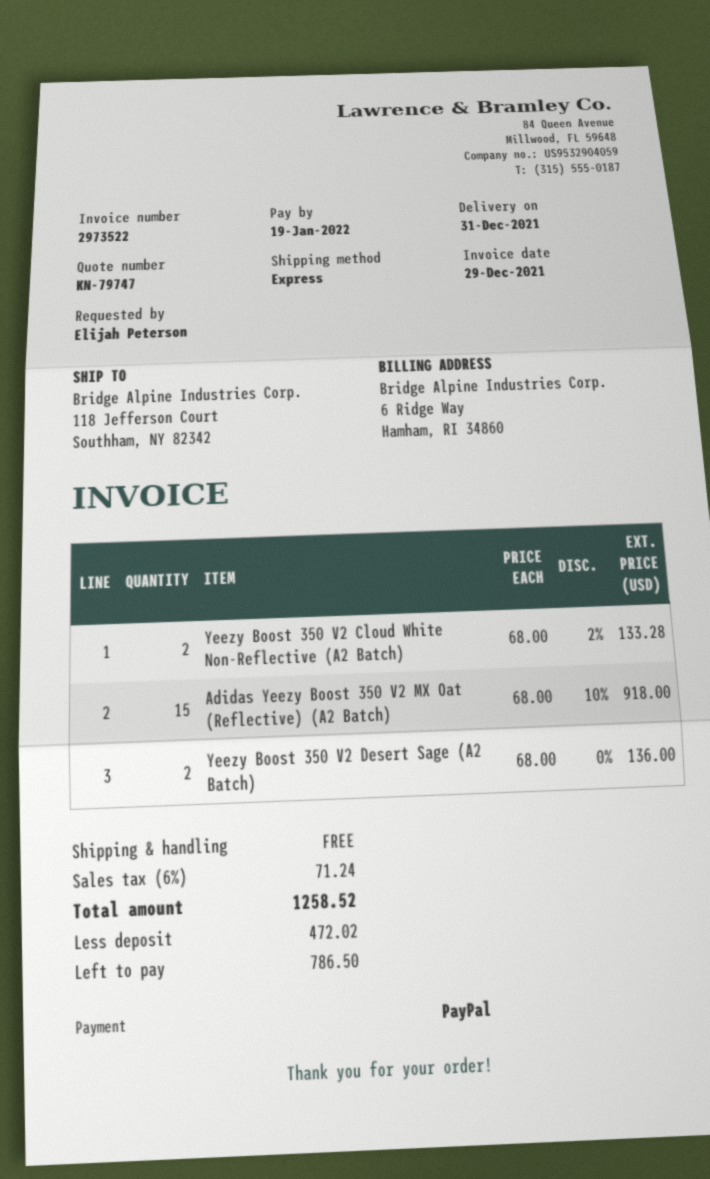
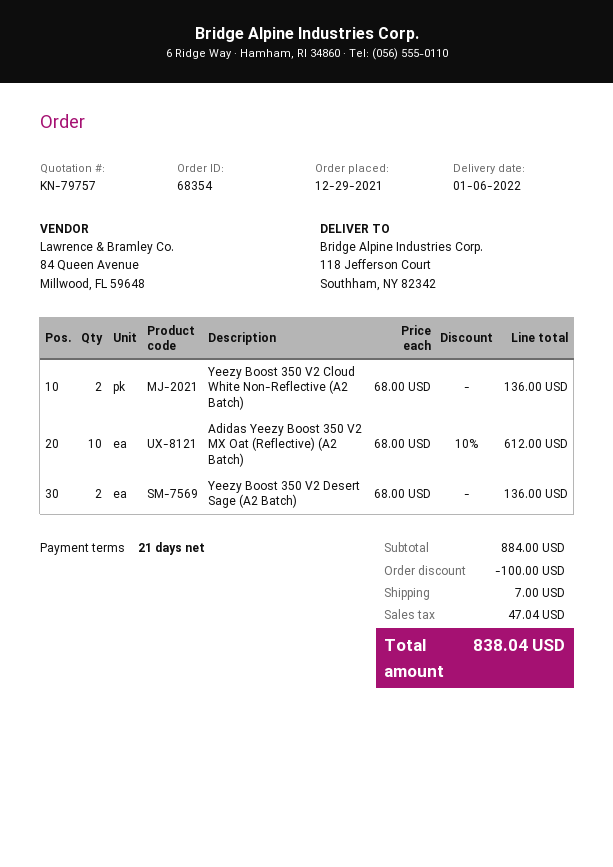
quote number: KN-79747 -> KN-79757
delivery date: 2021-12-31 -> 2022-01-06
Yeezy Boost 350 V2 Cloud White Non-Reflective (A2 Batch): 2 x 68.00 - 2% = 133.28 -> 2 x 68.00 = 136.00
Adidas Yeezy Boost 350 V2 MX Oat (Reflective) (A2 Batch): 15 x 68.00 - 10% = 918.00 -> 10 x 68.00 - 10% = 612.00
discount: none -> 100.00
shipping: 0.00 -> 7.00
tax: 71.24 -> 47.04
total: 1258.52 -> 838.04

